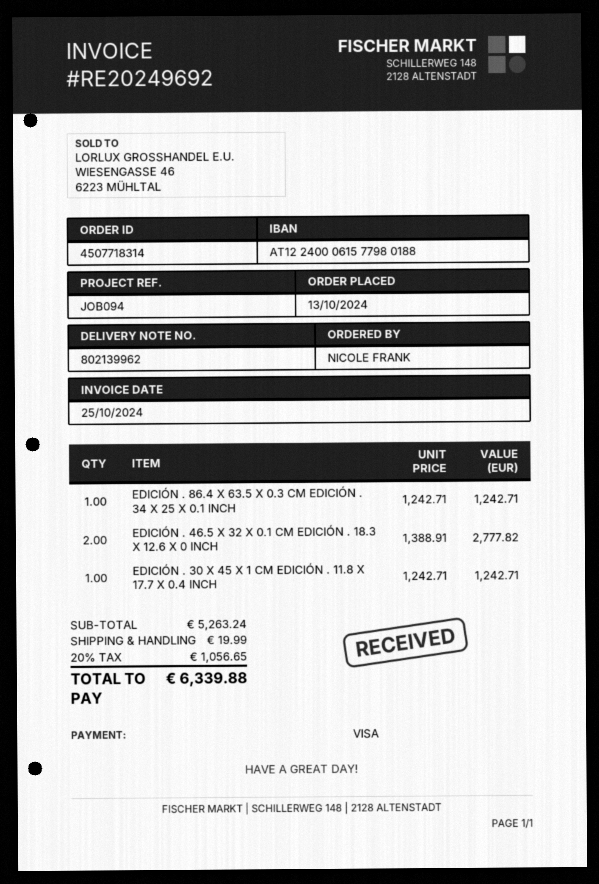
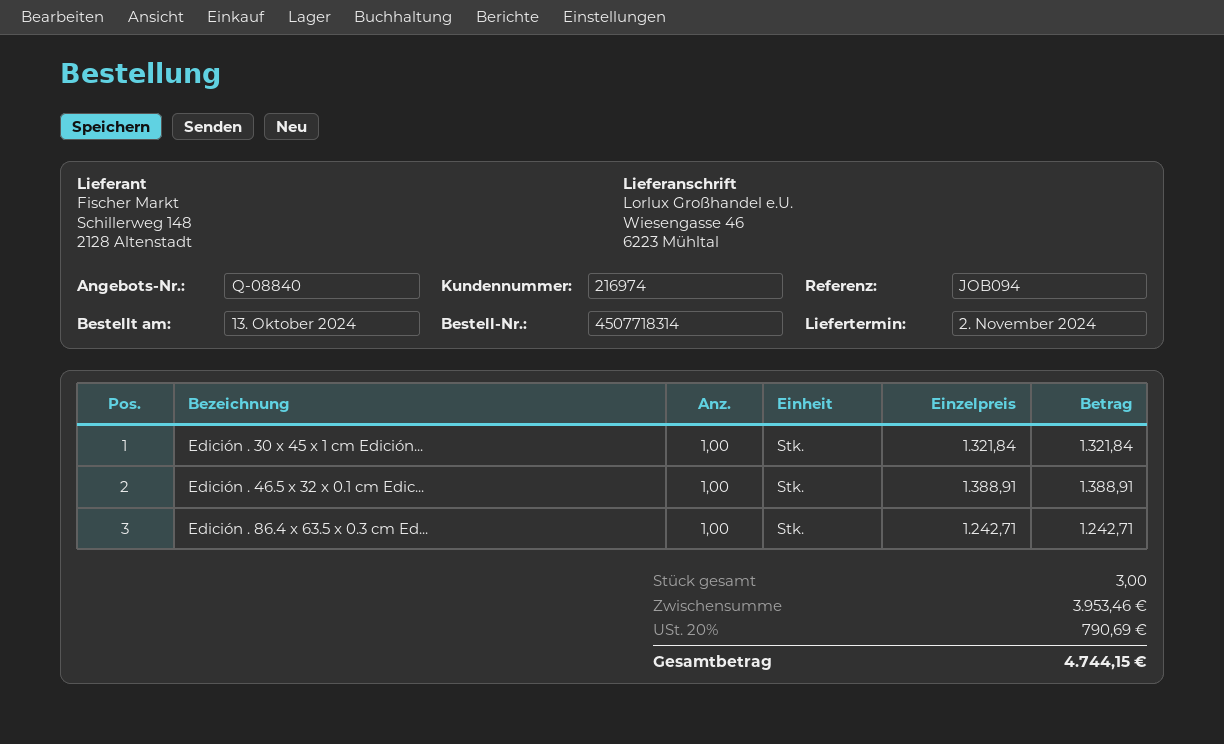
EDICIÓN . 46.5 X 32 X 0.1 CM EDICIÓN . 18.3 X 12.6 X 0 INCH: 2 x 1388.91 = 2777.82 -> 1 x 1388.91 = 1388.91
EDICIÓN . 30 X 45 X 1 CM EDICIÓN . 11.8 X 17.7 X 0.4 INCH: 1 x 1242.71 = 1242.71 -> 1 x 1321.84 = 1321.84
subtotal: 5263.24 -> 3953.46
shipping: 19.99 -> none
tax: 20% = 1056.65 -> 20% = 790.69
total: 6339.88 -> 4744.15

